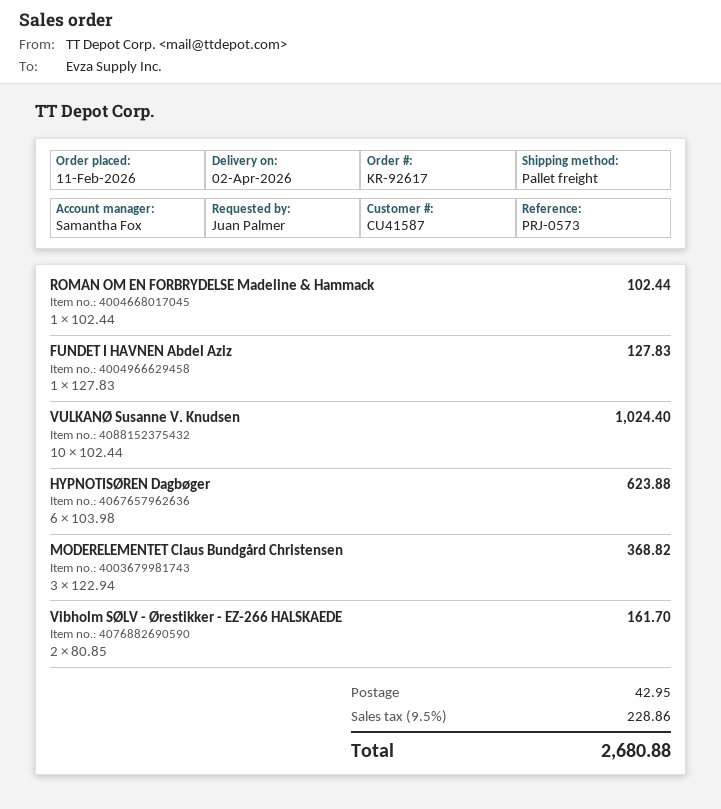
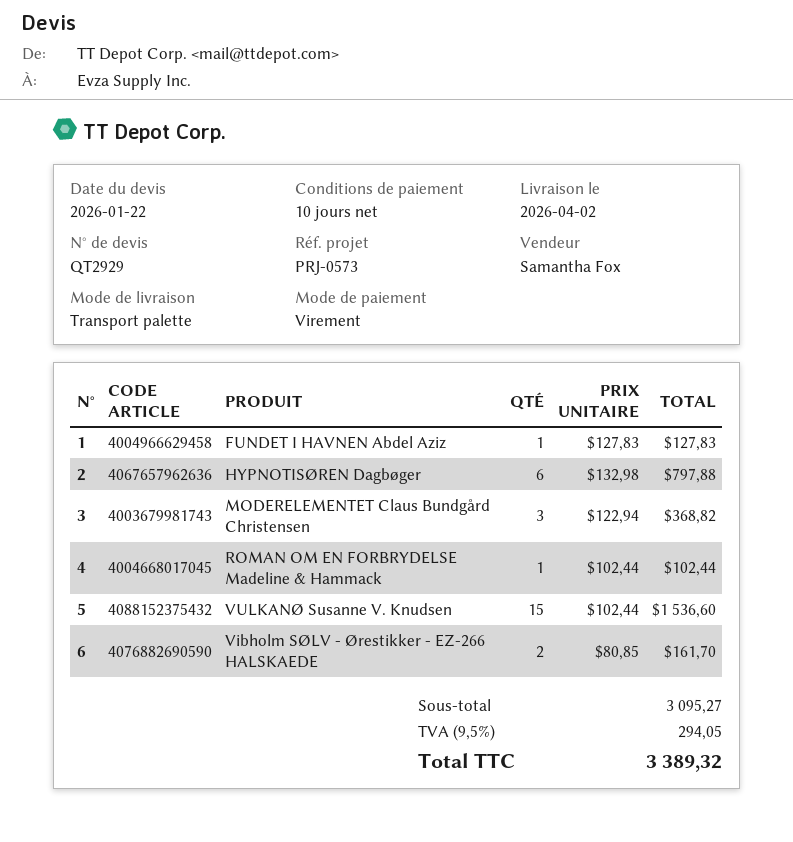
VULKANØ Susanne V. Knudsen: 10 x 102.44 = 1024.40 -> 15 x 102.44 = 1536.60
HYPNOTISØREN Dagbøger: 6 x 103.98 = 623.88 -> 6 x 132.98 = 797.88
shipping: 42.95 -> none
tax: 9.5% = 228.86 -> 9.5% = 294.05
total: 2680.88 -> 3389.32

